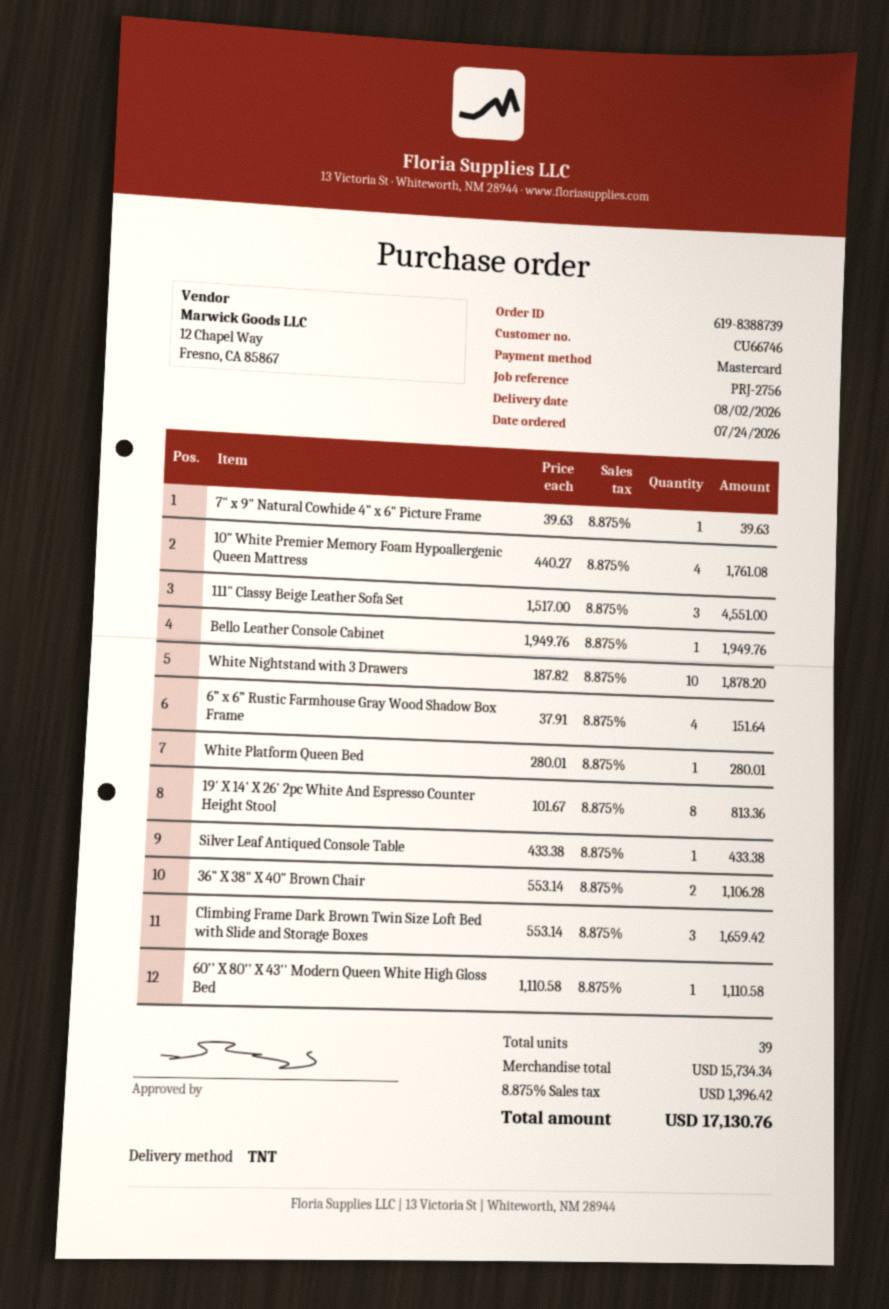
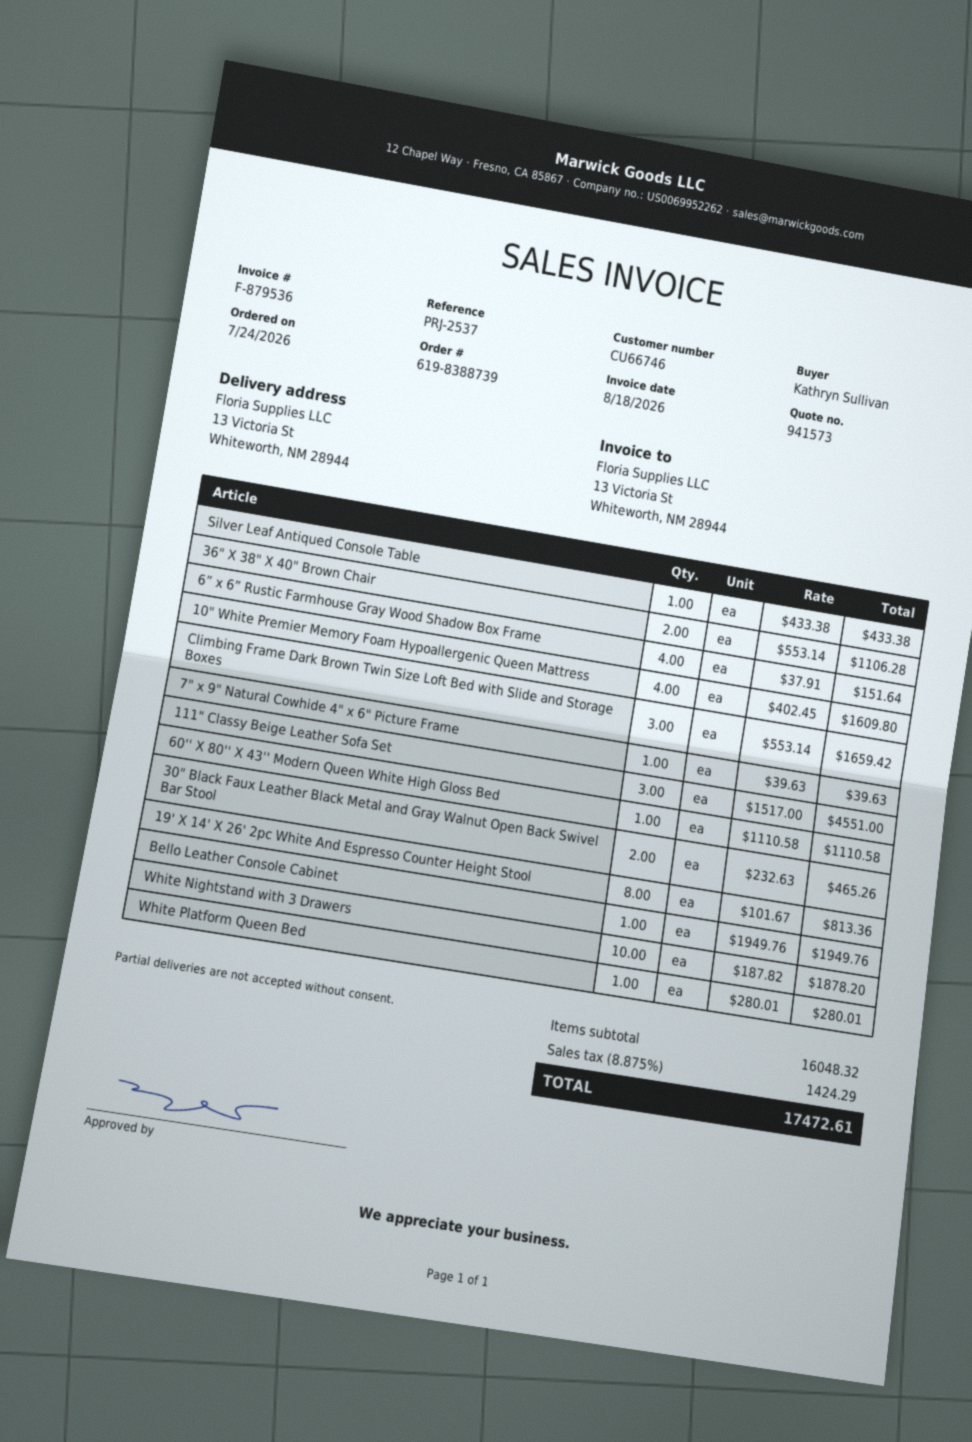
reference: PRJ-2756 -> PRJ-2537
10" White Premier Memory Foam Hypoallergenic Queen Mattress: 4 x 440.27 = 1761.08 -> 4 x 402.45 = 1609.80
30" Black Faux Leather Black Metal and Gray Walnut Open Back Swivel Bar Stool: none -> 2 x 232.63 = 465.26
subtotal: 15734.34 -> 16048.32
tax: 8.875% = 1396.42 -> 8.875% = 1424.29
total: 17130.76 -> 17472.61

